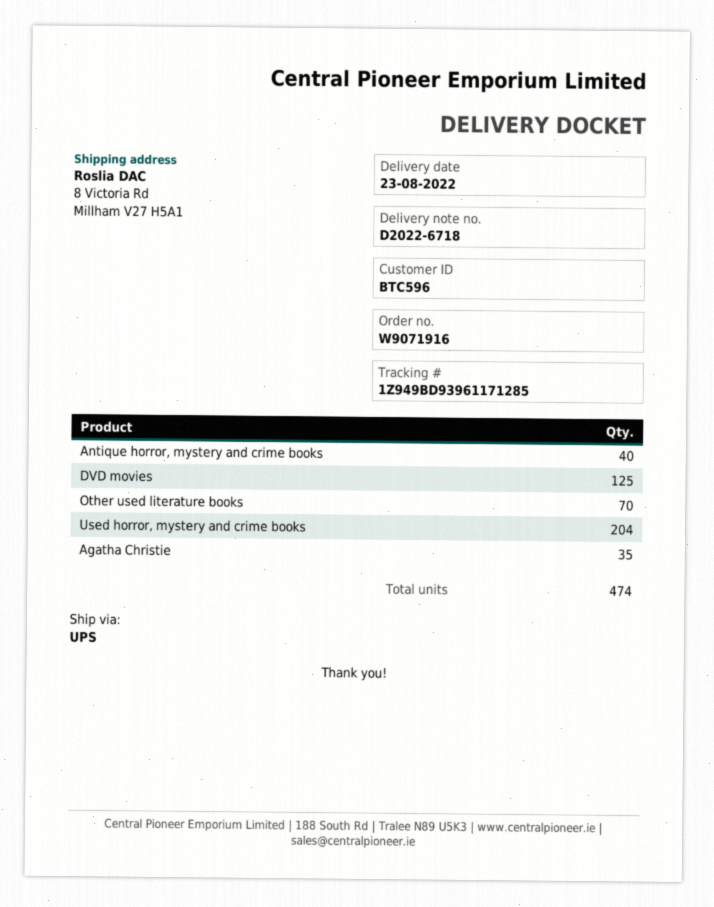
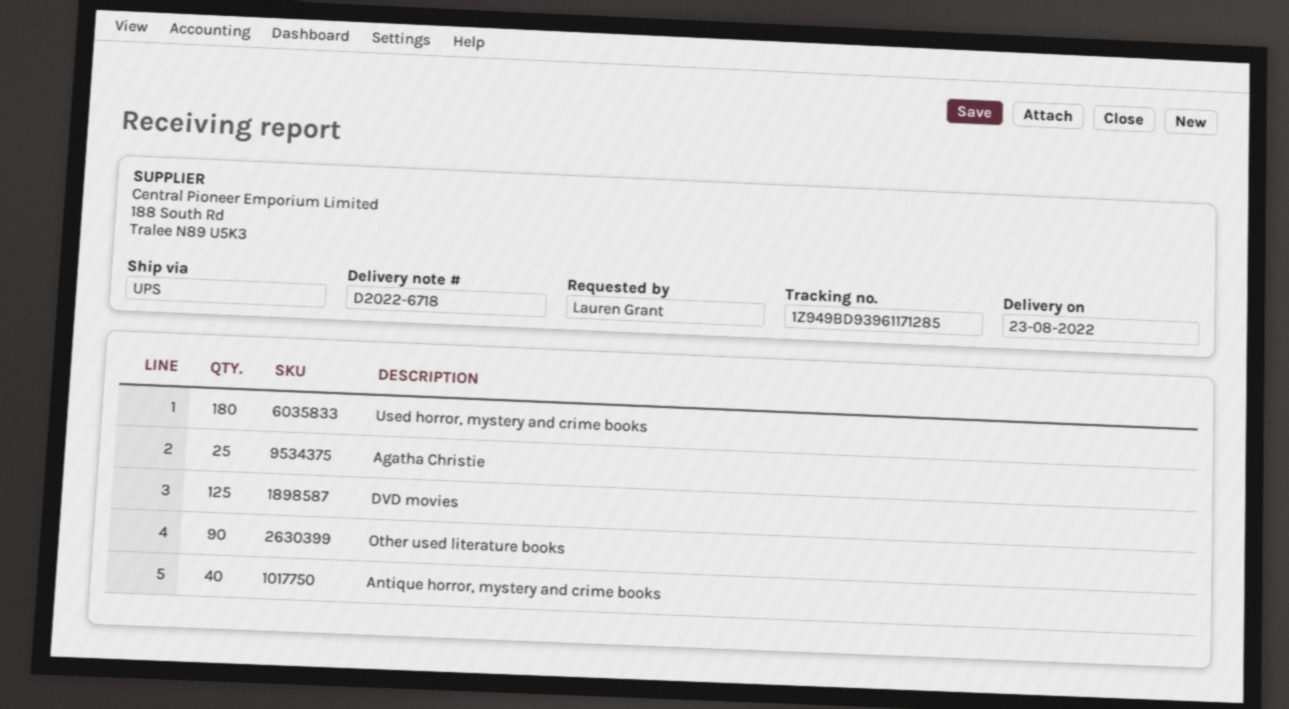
Other used literature books: 70 -> 90
Used horror, mystery and crime books: 204 -> 180
Agatha Christie: 35 -> 25

